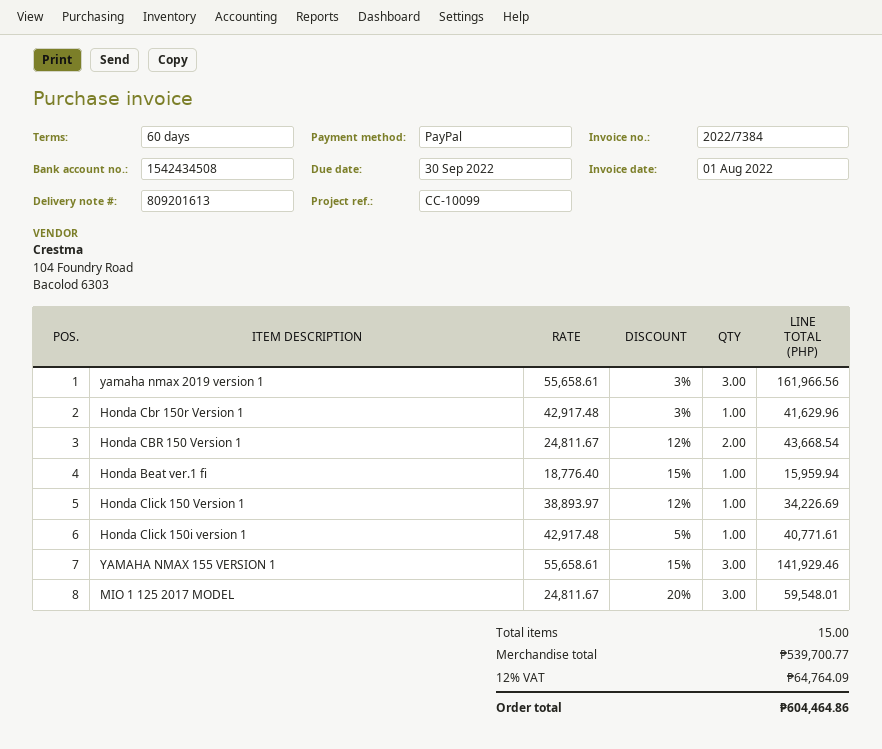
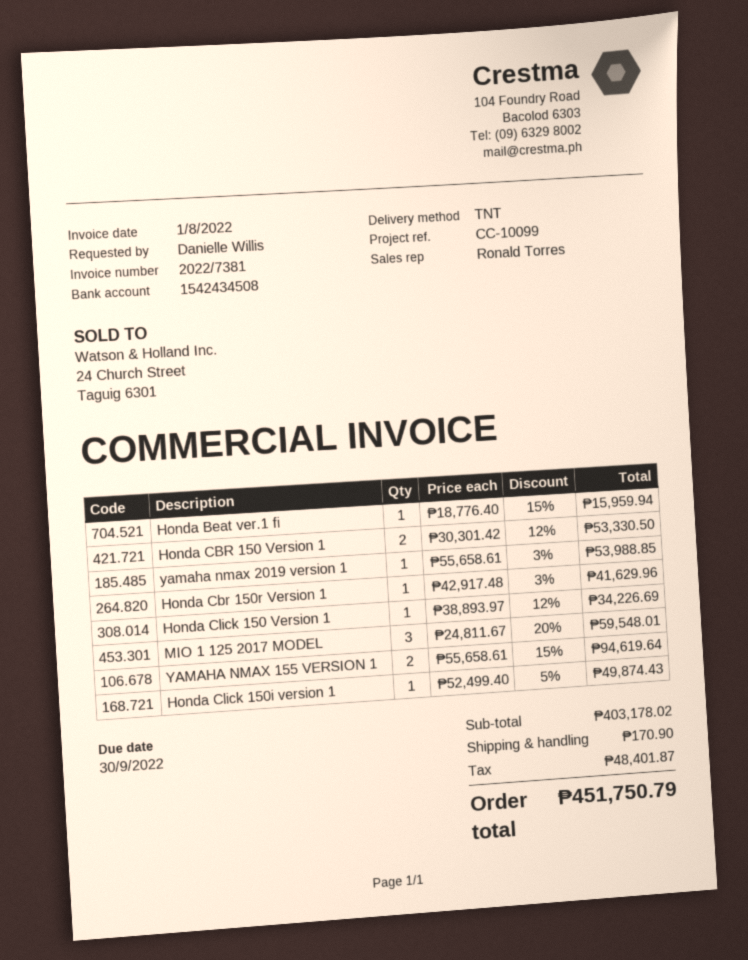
invoice number: 2022/7384 -> 2022/7381
yamaha nmax 2019 version 1: 3 x 55658.61 - 3% = 161966.56 -> 1 x 55658.61 - 3% = 53988.85
Honda CBR 150 Version 1: 2 x 24811.67 - 12% = 43668.54 -> 2 x 30301.42 - 12% = 53330.50
Honda Click 150i version 1: 1 x 42917.48 - 5% = 40771.61 -> 1 x 52499.40 - 5% = 49874.43
YAMAHA NMAX 155 VERSION 1: 3 x 55658.61 - 15% = 141929.46 -> 2 x 55658.61 - 15% = 94619.64
subtotal: 539700.77 -> 403178.02
shipping: none -> 170.90
tax: 64764.09 -> 48401.87
total: 604464.86 -> 451750.79

